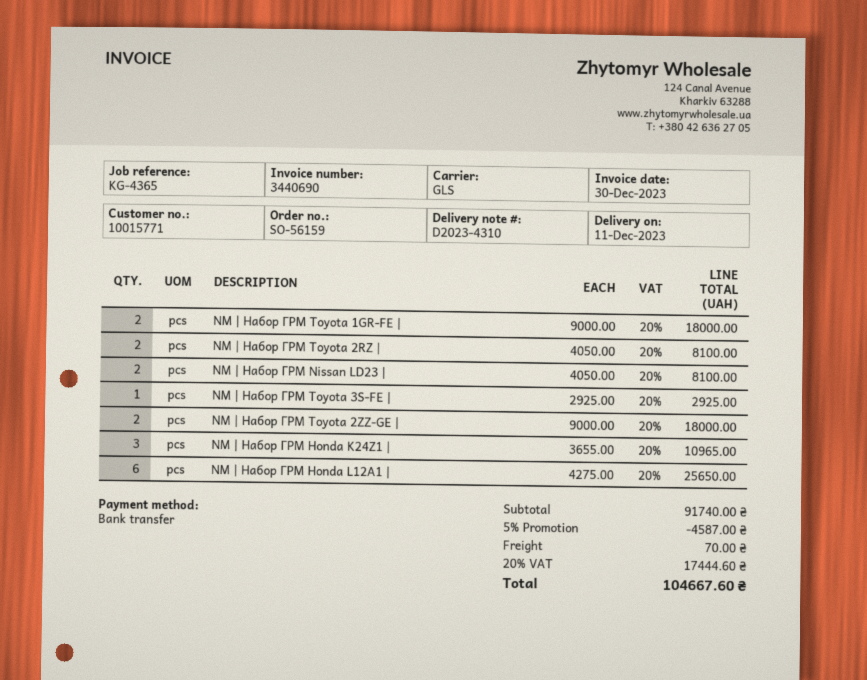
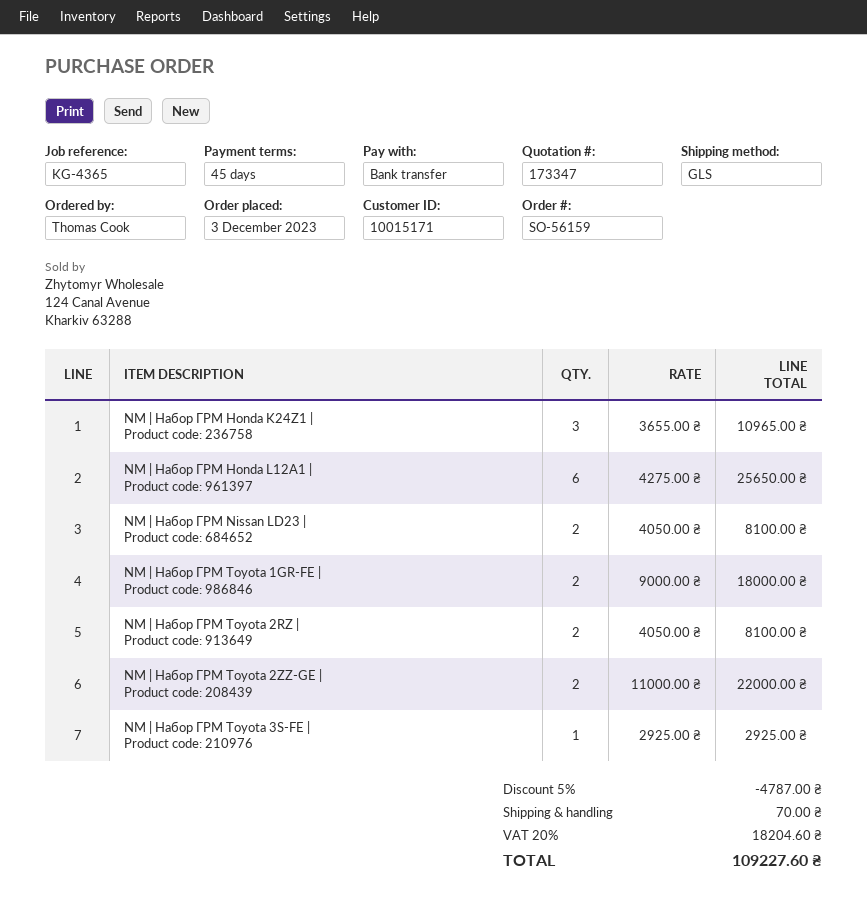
customer number: 10015771 -> 10015171
NM | Набор ГРМ Toyota 2ZZ-GE |: 2 x 9000.00 = 18000.00 -> 2 x 11000.00 = 22000.00
discount: 5% = 4587.00 -> 5% = 4787.00
tax: 20% = 17444.60 -> 20% = 18204.60
total: 104667.60 -> 109227.60

